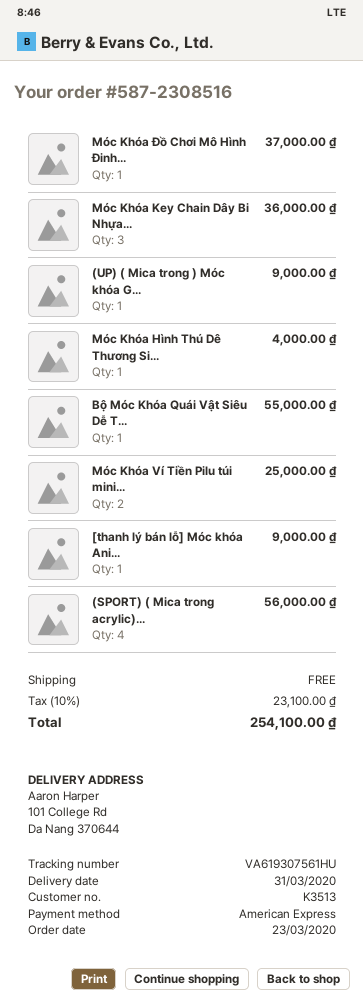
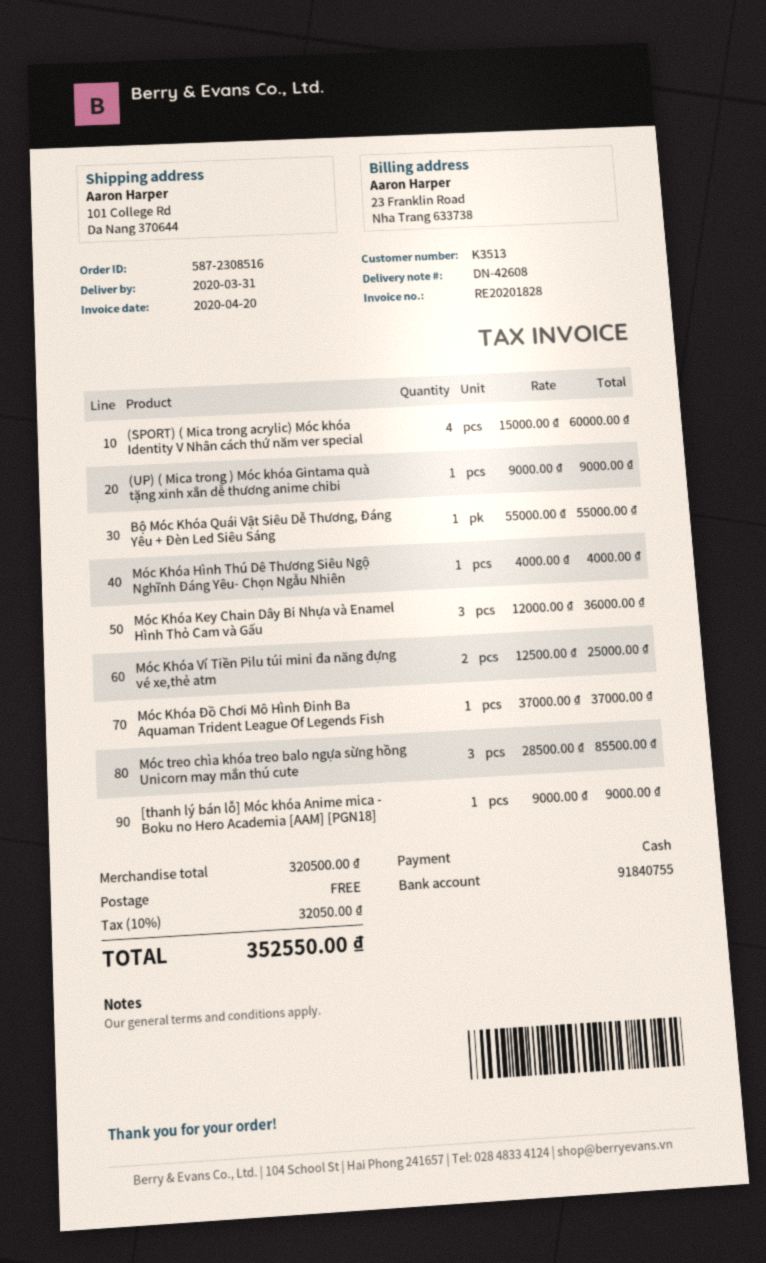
payment method: American Express -> cash
(SPORT) ( Mica trong acrylic)...: 4 for 56000.00 -> 4 for 60000.00
Móc treo chìa khóa treo balo ngựa sừng hồng Unicorn may mắn thú cute: none -> 3 for 85500.00
tax: 10% = 23100.00 -> 10% = 32050.00
total: 254100.00 -> 352550.00

